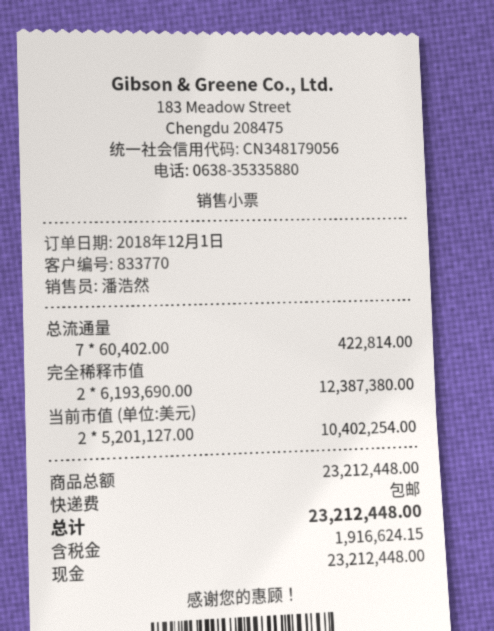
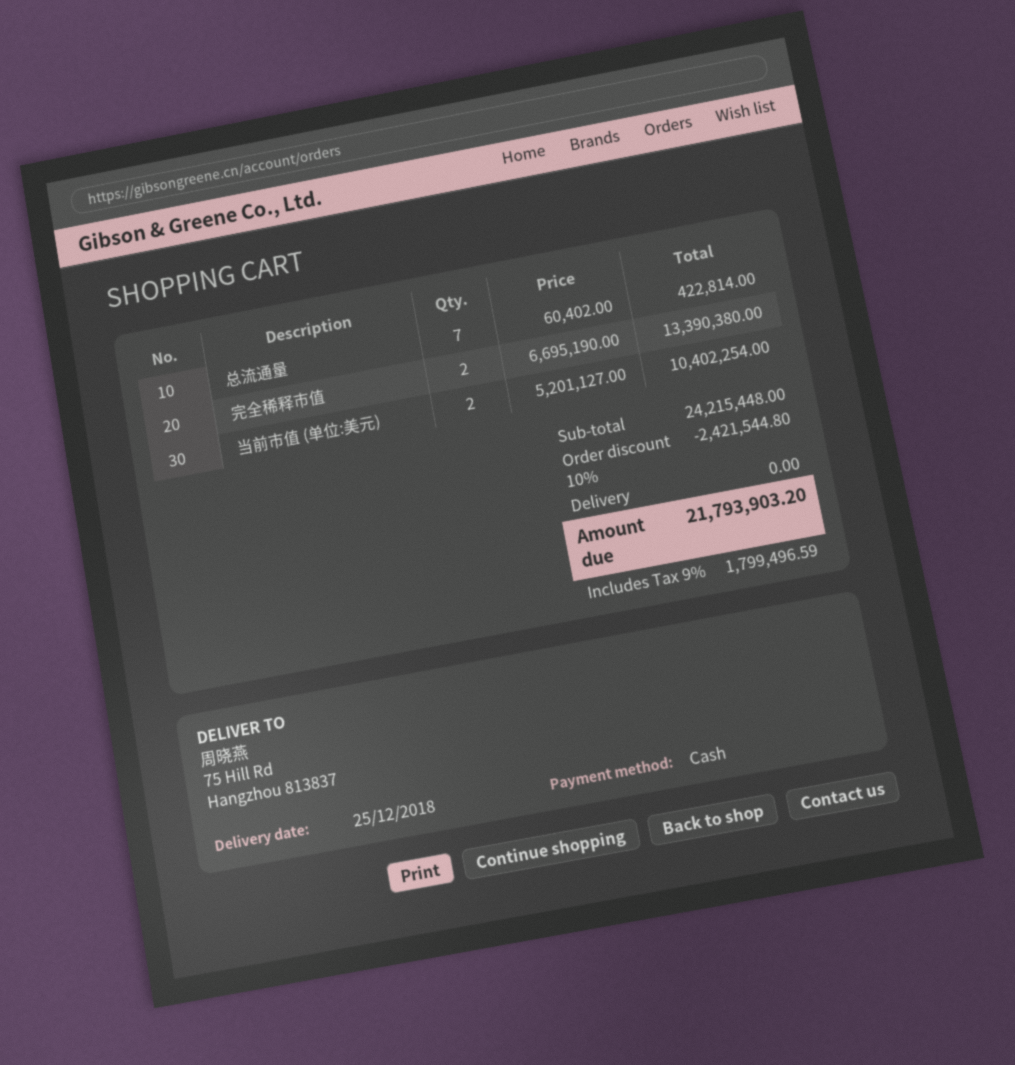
完全稀释市值: 2 x 6193690.00 = 12387380.00 -> 2 x 6695190.00 = 13390380.00
subtotal: 23212448.00 -> 24215448.00
discount: none -> 10% = 2421544.80
tax: 1916624.15 -> 1799496.59
total: 23212448.00 -> 21793903.20

